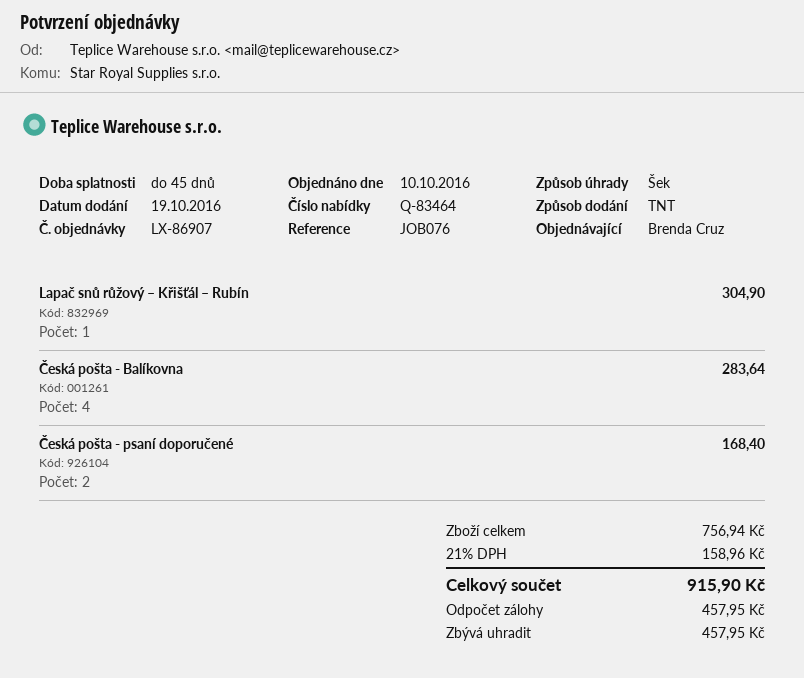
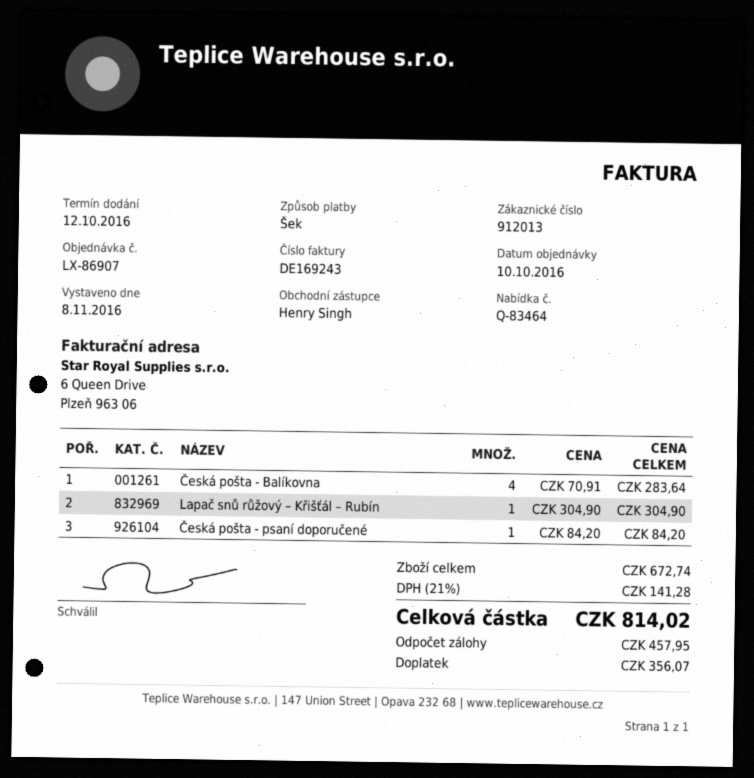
delivery date: 2016-10-19 -> 2016-10-12
Česká pošta - psaní doporučené: 2 for 168.40 -> 1 for 84.20
subtotal: 756.94 -> 672.74
tax: 21% = 158.96 -> 21% = 141.28
total: 915.90 -> 814.02
balance: 457.95 -> 356.07

